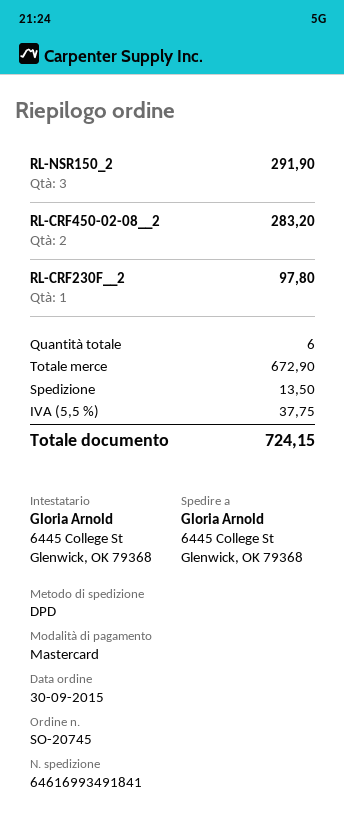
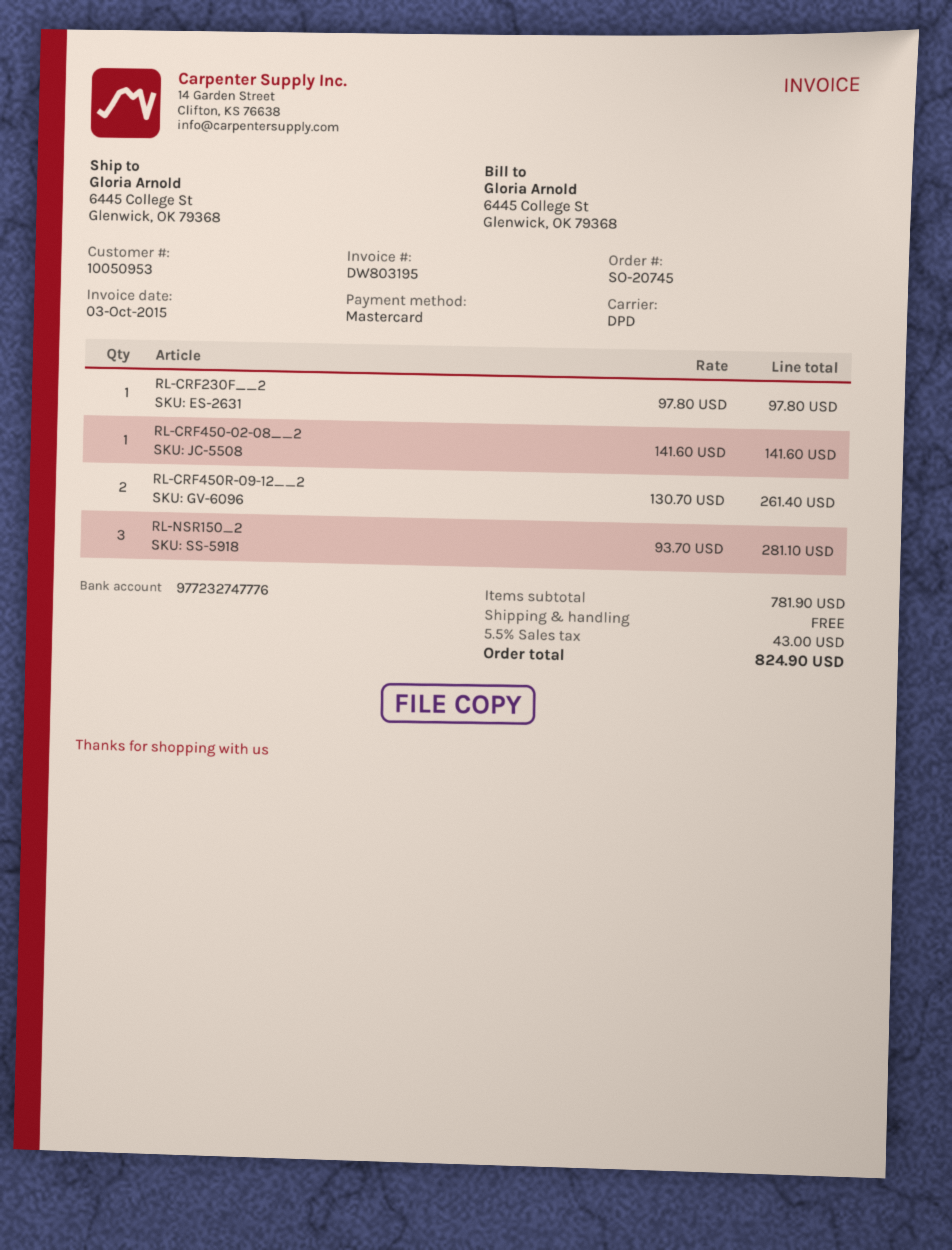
RL-NSR150_2: 3 for 291.90 -> 3 for 281.10
RL-CRF450-02-08__2: 2 for 283.20 -> 1 for 141.60
RL-CRF450R-09-12__2: none -> 2 for 261.40
subtotal: 672.90 -> 781.90
shipping: 13.50 -> 0.00
tax: 5.5% = 37.75 -> 5.5% = 43.00
total: 724.15 -> 824.90

